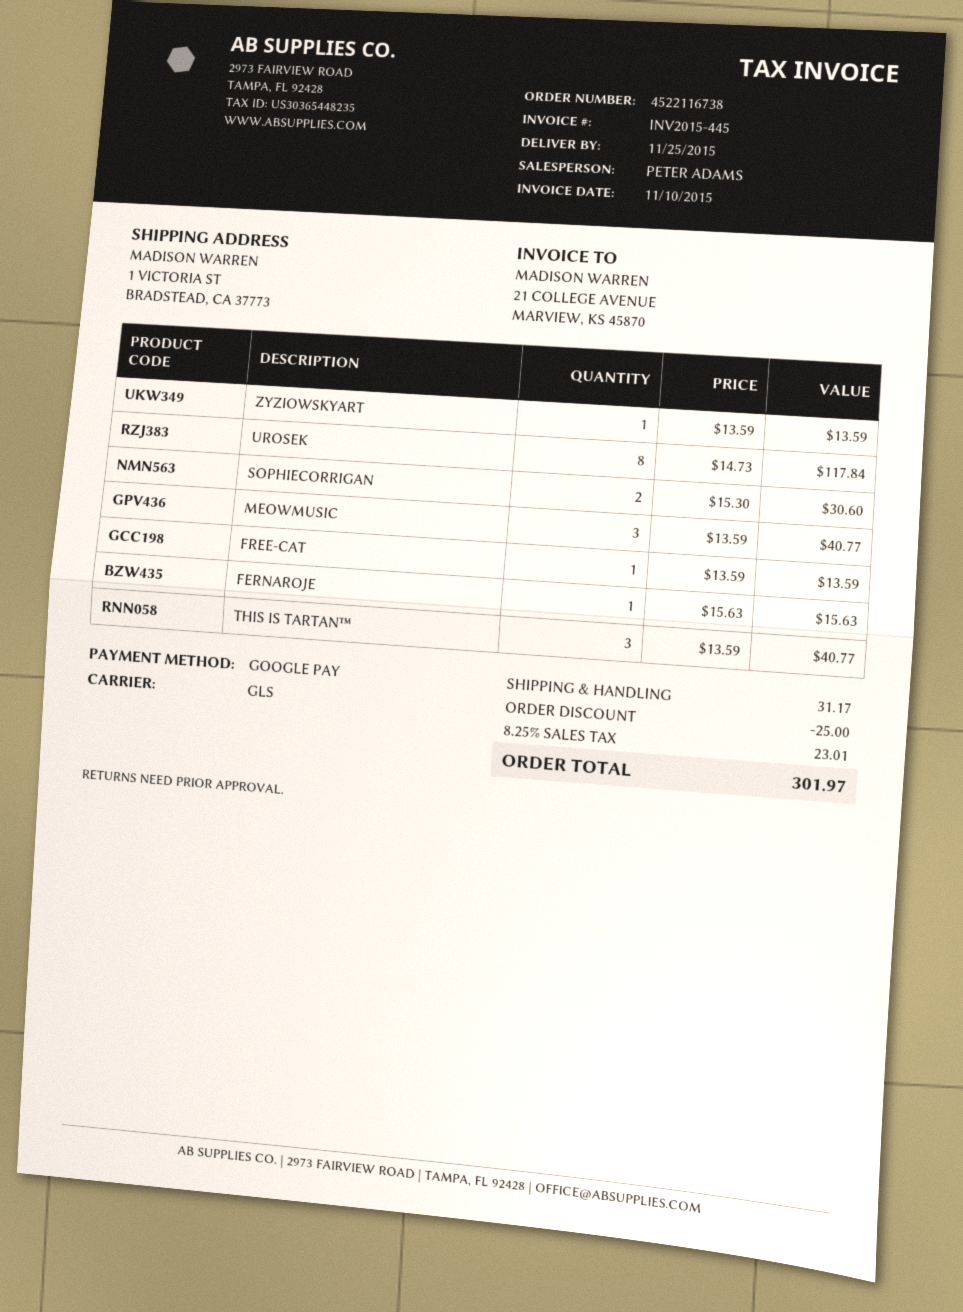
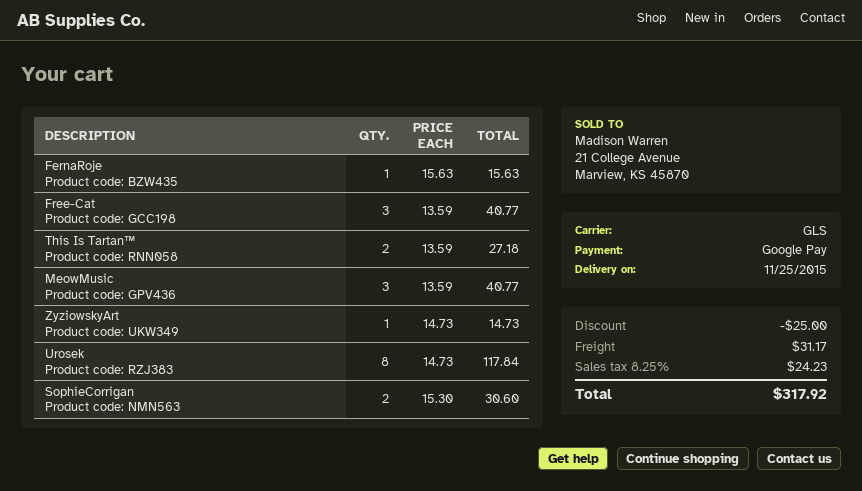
ZYZIOWSKYART: 1 x 13.59 = 13.59 -> 1 x 14.73 = 14.73
FREE-CAT: 1 x 13.59 = 13.59 -> 3 x 13.59 = 40.77
THIS IS TARTAN™: 3 x 13.59 = 40.77 -> 2 x 13.59 = 27.18
tax: 8.25% = 23.01 -> 8.25% = 24.23
total: 301.97 -> 317.92

